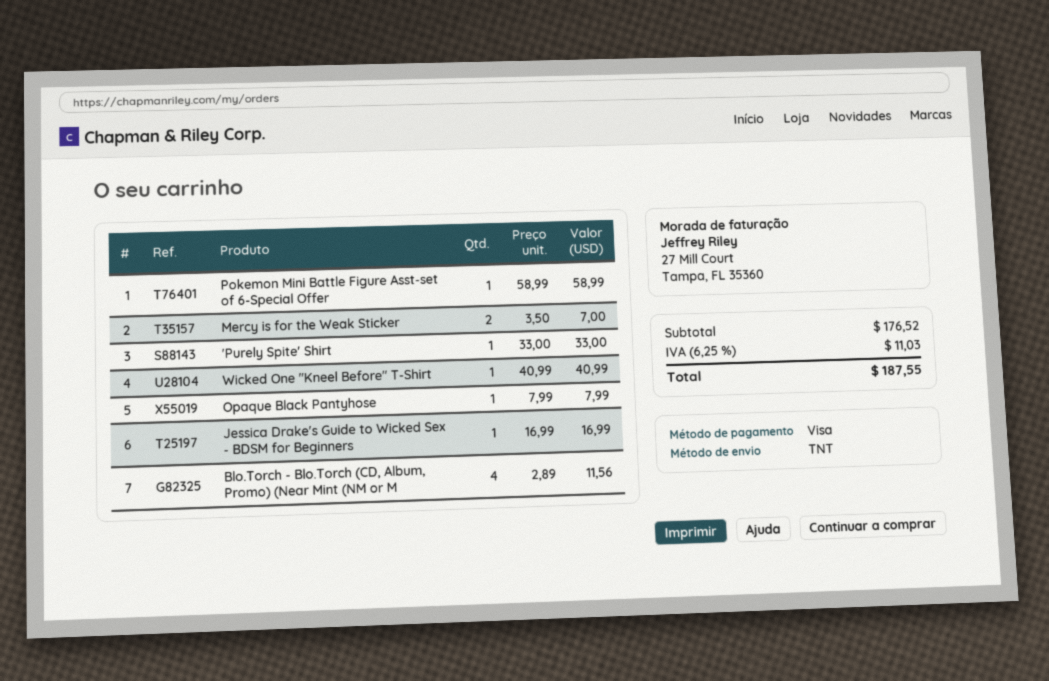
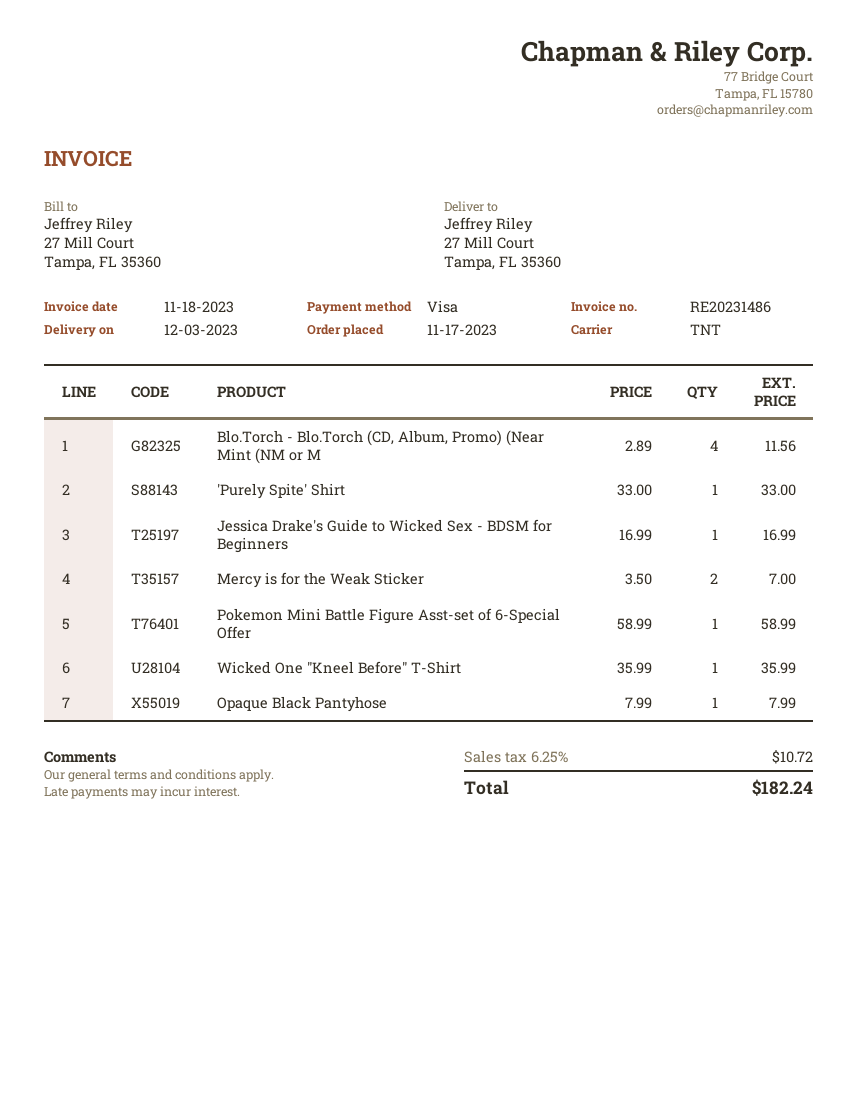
Wicked One "Kneel Before" T-Shirt: 1 x 40.99 = 40.99 -> 1 x 35.99 = 35.99
tax: 6.25% = 11.03 -> 6.25% = 10.72
total: 187.55 -> 182.24

